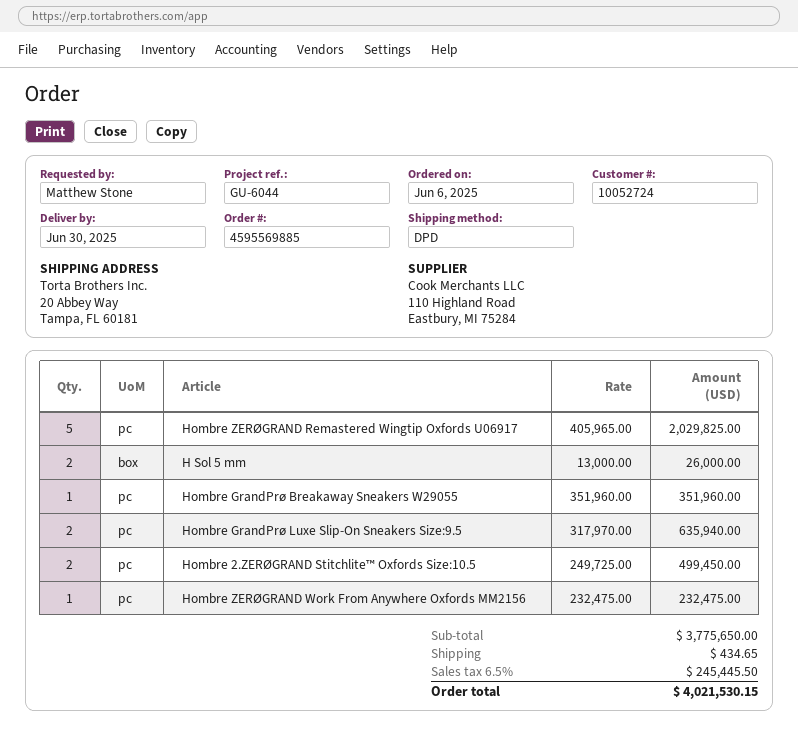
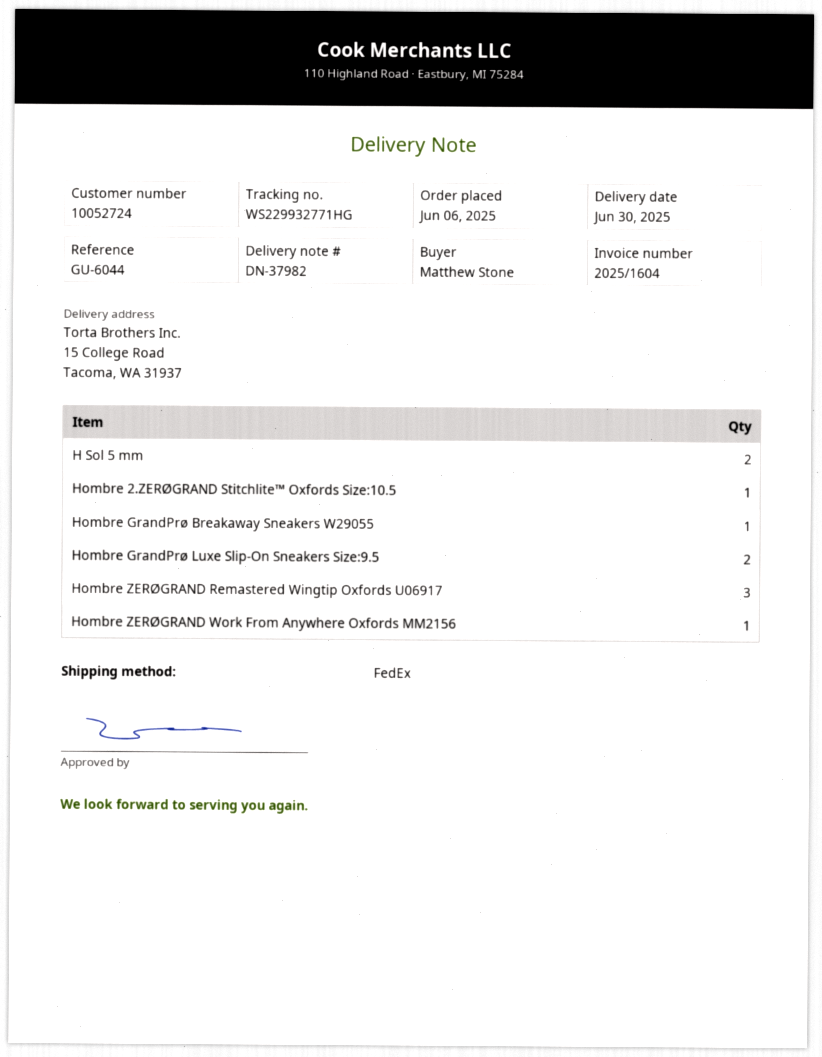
shipping method: DPD -> FedEx
ship to: 20 Abbey Way, Tampa, FL 60181 -> 15 College Road, Tacoma, WA 31937
Hombre ZERØGRAND Remastered Wingtip Oxfords U06917: 5 -> 3
Hombre 2.ZERØGRAND Stitchlite™ Oxfords Size:10.5: 2 -> 1

